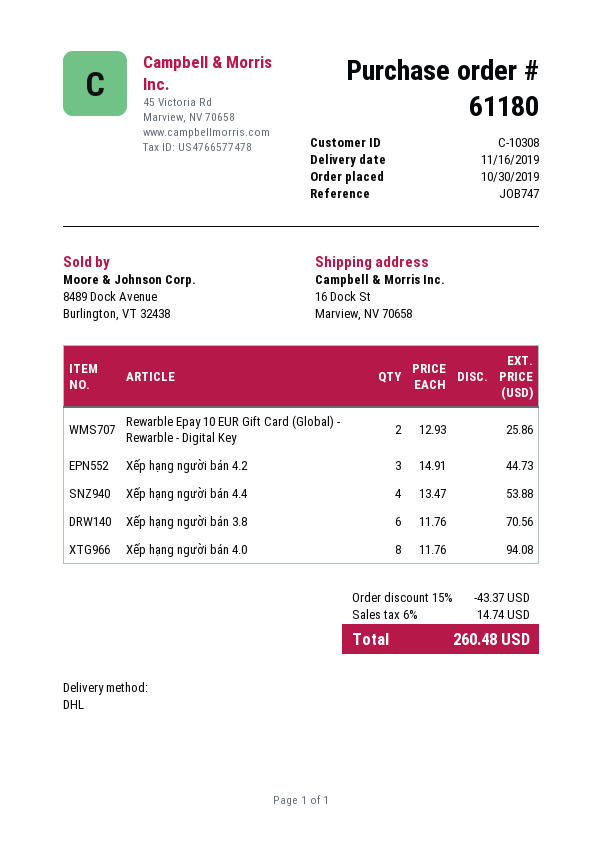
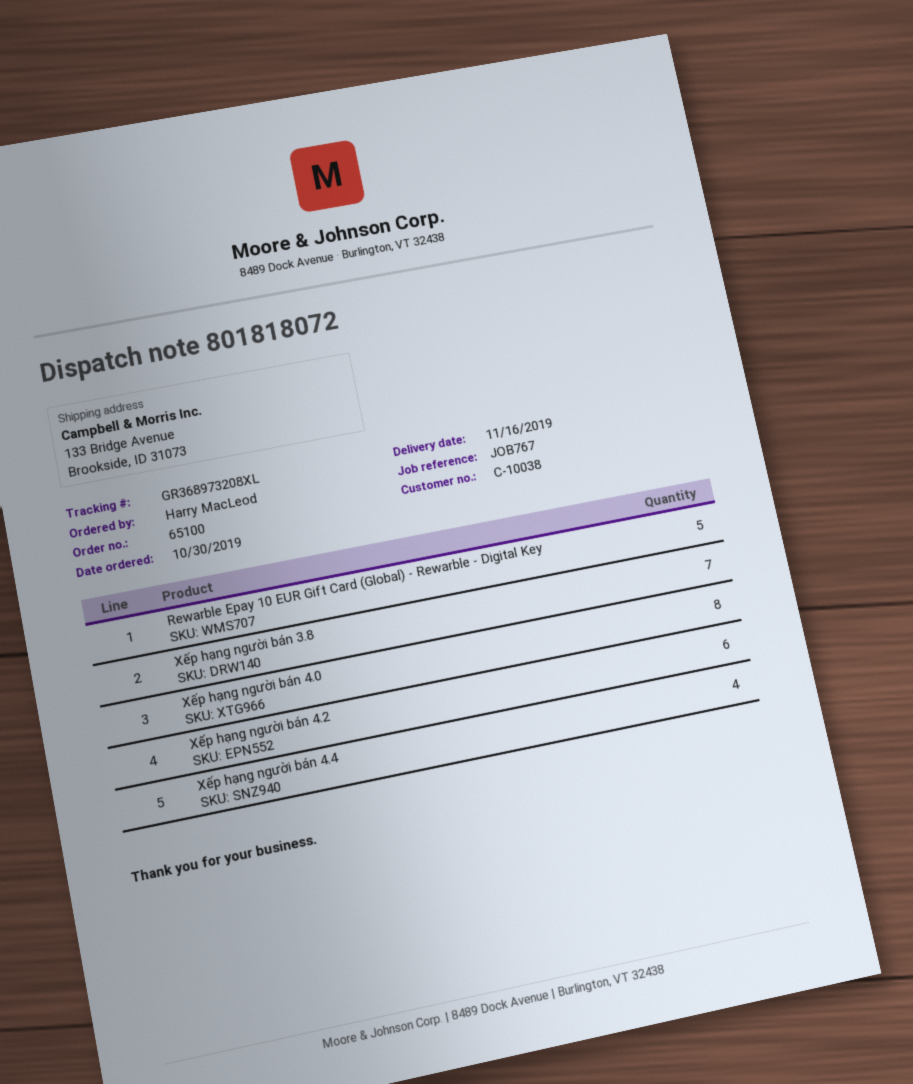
order number: 61180 -> 65100
customer number: C-10308 -> C-10038
reference: JOB747 -> JOB767
ship to: 16 Dock St, Marview, NV 70658 -> 133 Bridge Avenue, Brookside, ID 31073
Rewarble Epay 10 EUR Gift Card (Global) - Rewarble - Digital Key: 2 -> 5
Xếp hạng người bán 4.2: 3 -> 6
Xếp hạng người bán 3.8: 6 -> 7

